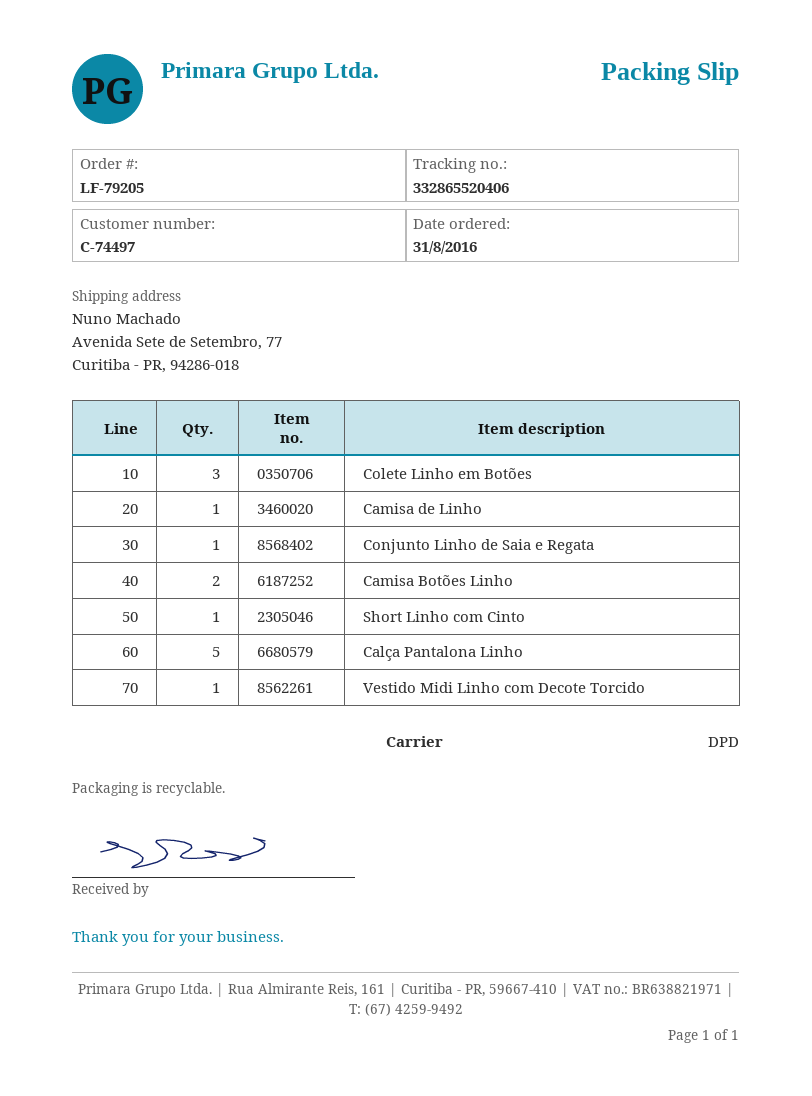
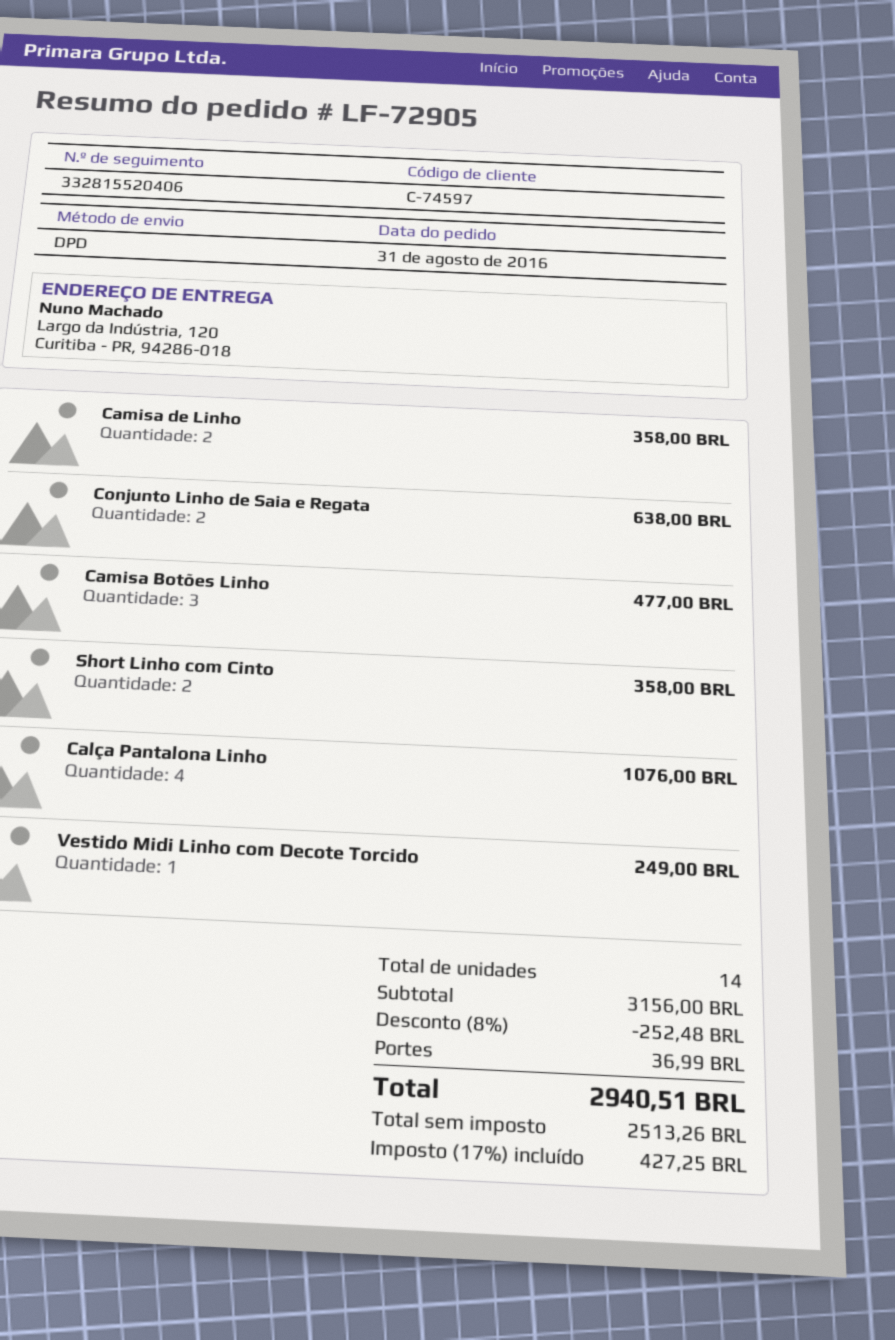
order number: LF-79205 -> LF-72905
customer number: C-74497 -> C-74597
tracking number: 332865520406 -> 332815520406
ship to: Avenida Sete de Setembro, 77, Curitiba - PR, 94286-018 -> Largo da Indústria, 120, Curitiba - PR, 94286-018
Colete Linho em Botões: 3 -> none
Camisa de Linho: 1 -> 2
Conjunto Linho de Saia e Regata: 1 -> 2
Camisa Botões Linho: 2 -> 3
Short Linho com Cinto: 1 -> 2
Calça Pantalona Linho: 5 -> 4

